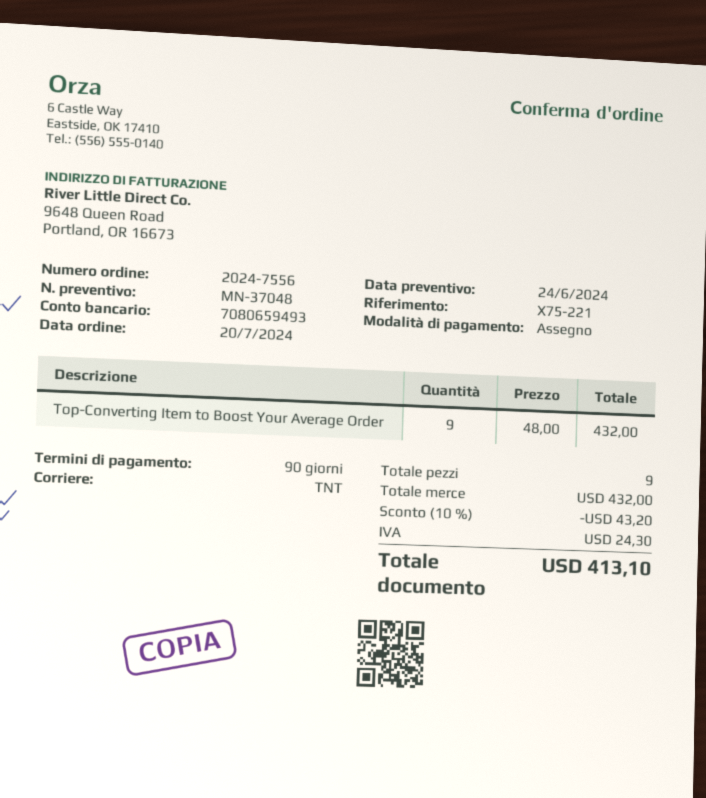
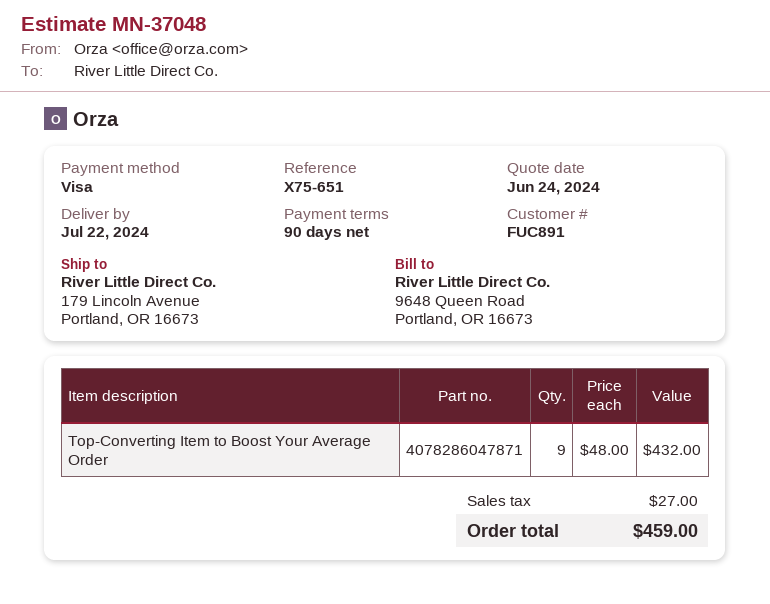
reference: X75-221 -> X75-651
payment method: cheque -> Visa
discount: 10% = 43.20 -> none
tax: 24.30 -> 27.00
total: 413.10 -> 459.00

